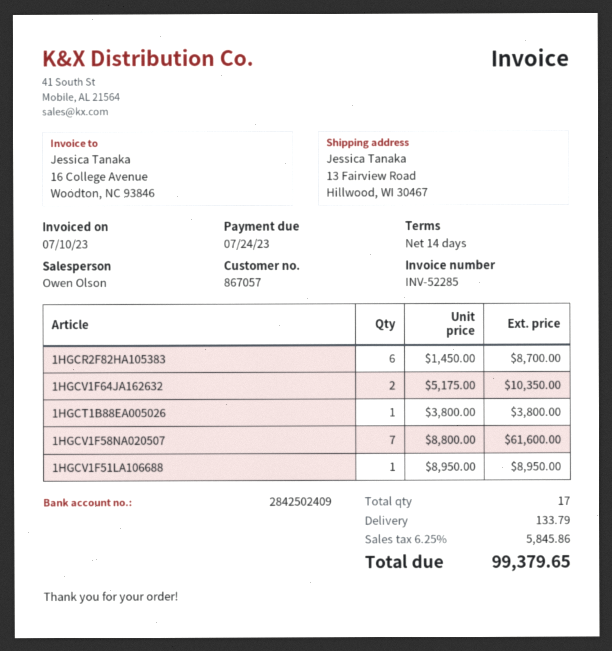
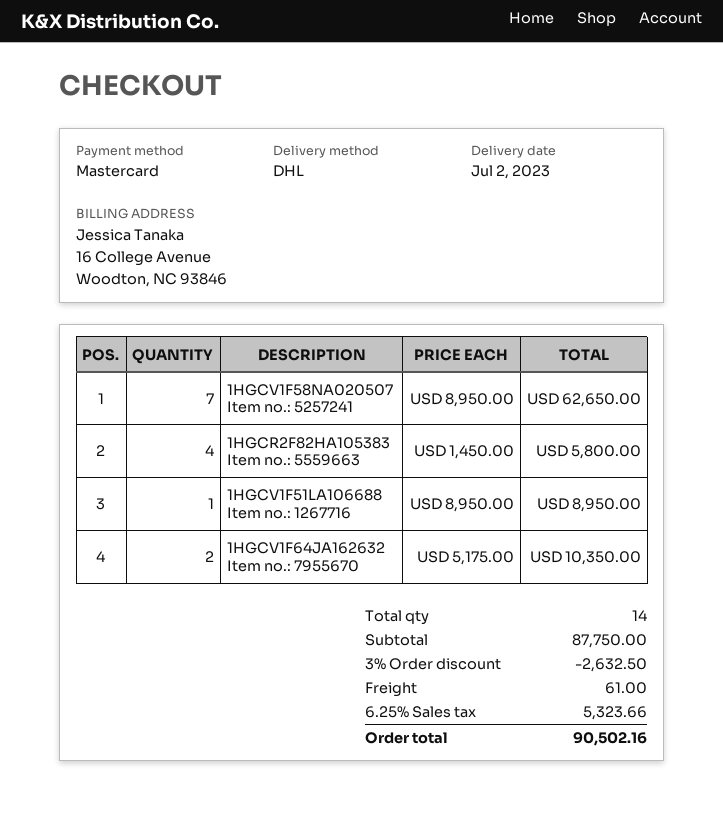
1HGCR2F82HA105383: 6 x 1450.00 = 8700.00 -> 4 x 1450.00 = 5800.00
1HGCT1B88EA005026: 1 x 3800.00 = 3800.00 -> none
1HGCV1F58NA020507: 7 x 8800.00 = 61600.00 -> 7 x 8950.00 = 62650.00
total quantity: 17 -> 14
discount: none -> 3% = 2632.50
shipping: 133.79 -> 61.00
tax: 6.25% = 5845.86 -> 6.25% = 5323.66
total: 99379.65 -> 90502.16

